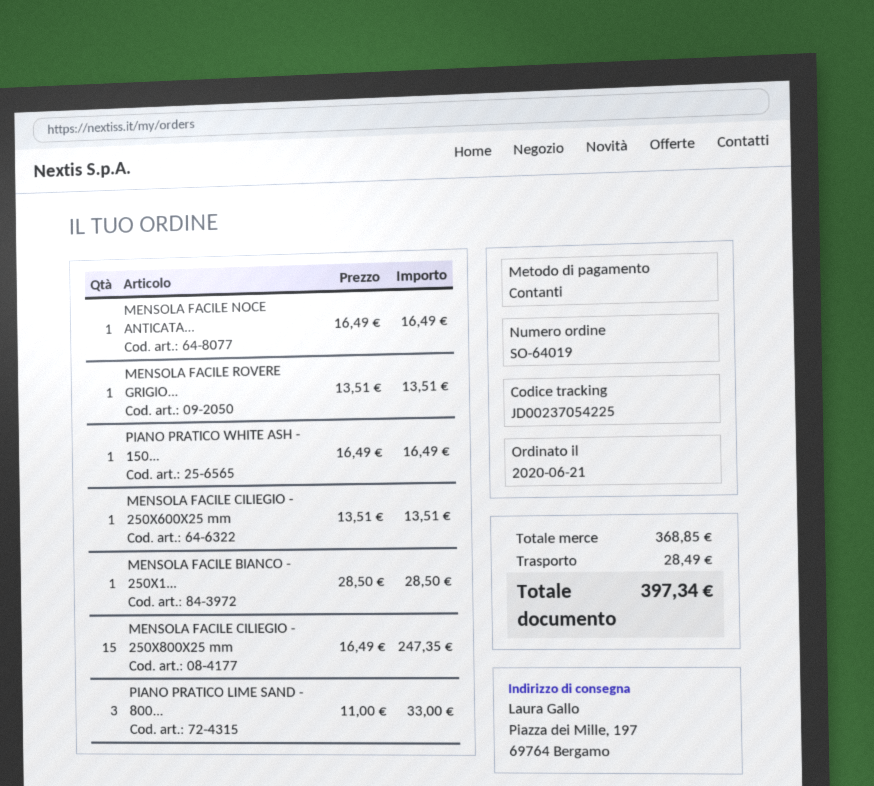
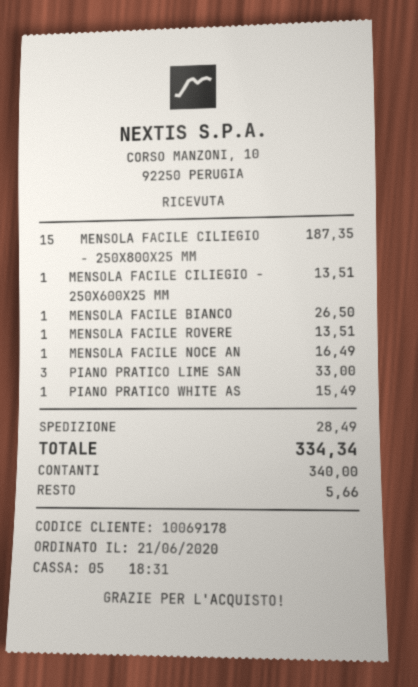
PIANO PRATICO WHITE ASH - 150...: 1 for 16.49 -> 1 for 15.49
MENSOLA FACILE BIANCO - 250X1...: 1 for 28.50 -> 1 for 26.50
MENSOLA FACILE CILIEGIO - 250X800X25 mm: 15 for 247.35 -> 15 for 187.35
total: 397.34 -> 334.34

